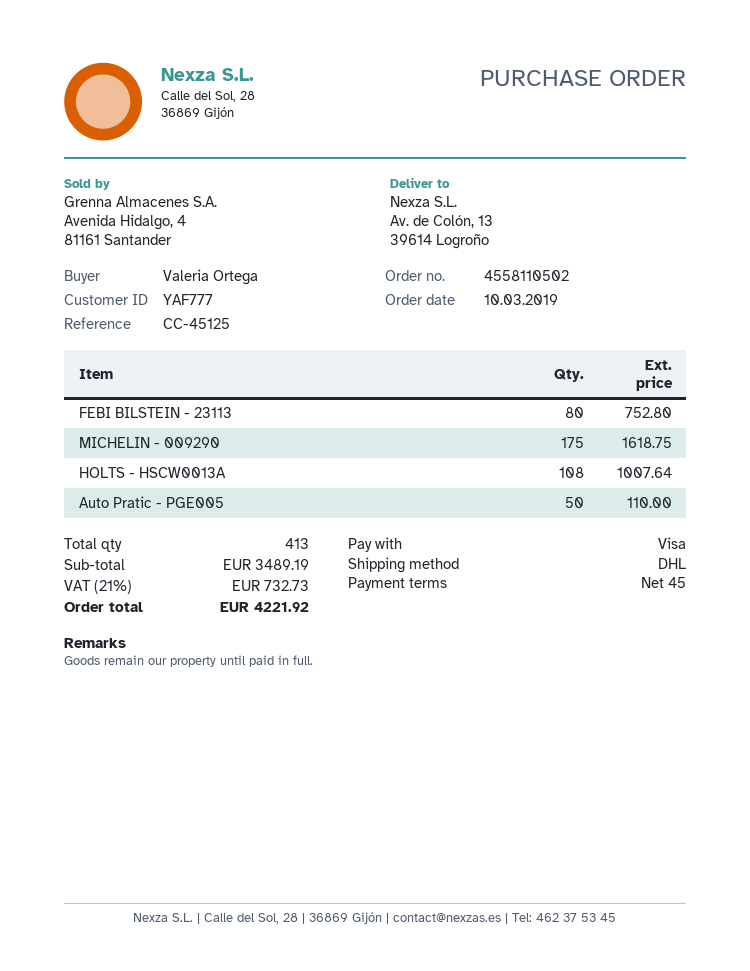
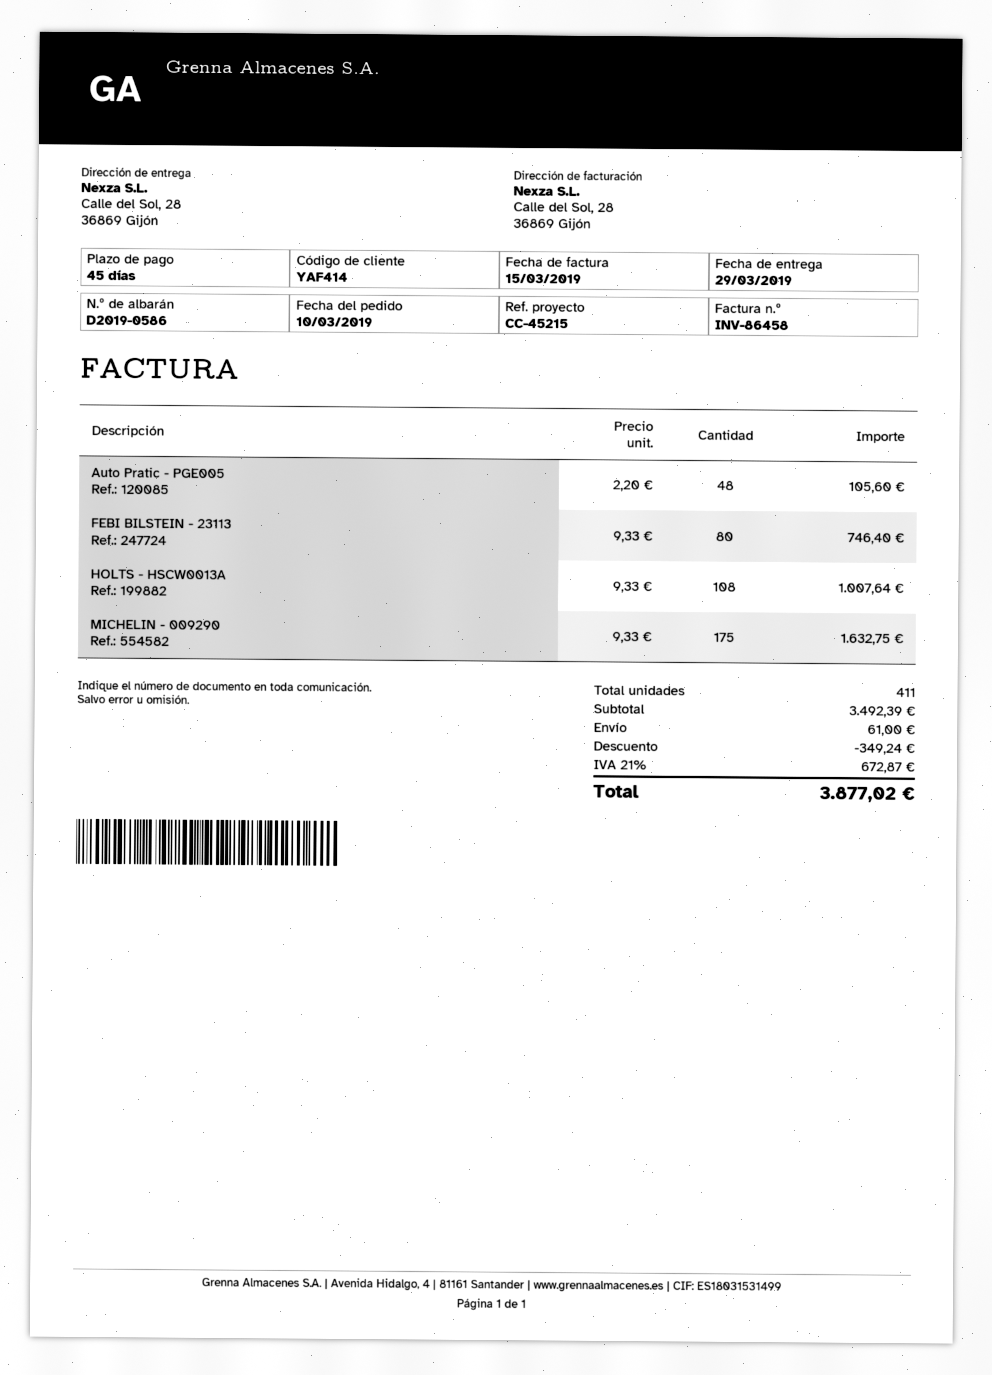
customer number: YAF777 -> YAF414
reference: CC-45125 -> CC-45215
ship to: Av. de Colón, 13, 39614 Logroño -> Calle del Sol, 28, 36869 Gijón
FEBI BILSTEIN - 23113: 80 for 752.80 -> 80 for 746.40
MICHELIN - 009290: 175 for 1618.75 -> 175 for 1632.75
Auto Pratic - PGE005: 50 for 110.00 -> 48 for 105.60
total quantity: 413 -> 411
subtotal: 3489.19 -> 3492.39
discount: none -> 349.24
shipping: none -> 61.00
tax: 21% = 732.73 -> 21% = 672.87
total: 4221.92 -> 3877.02

